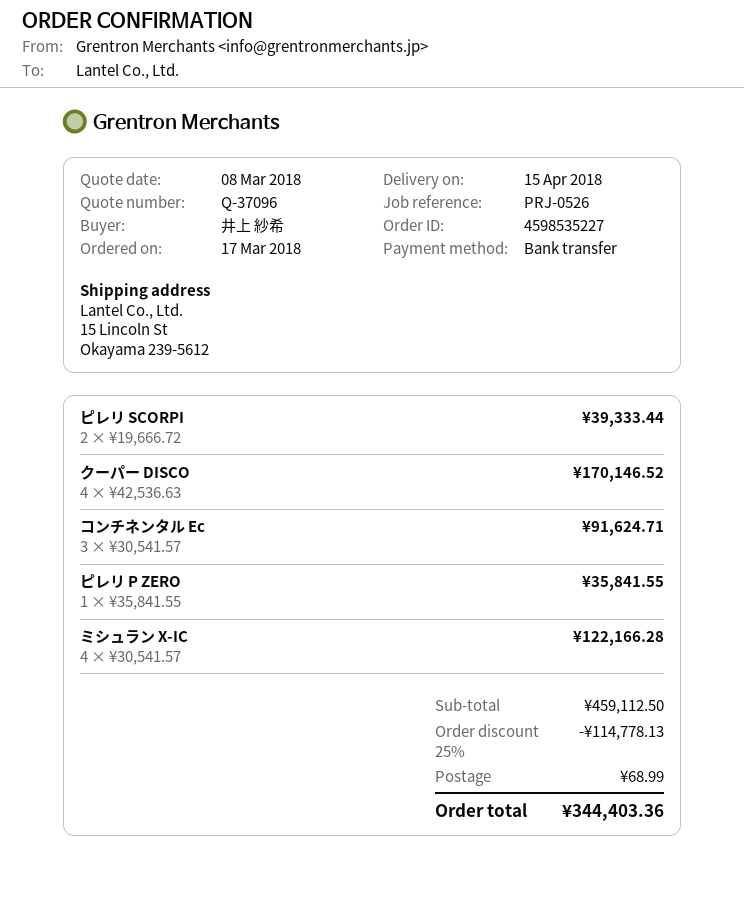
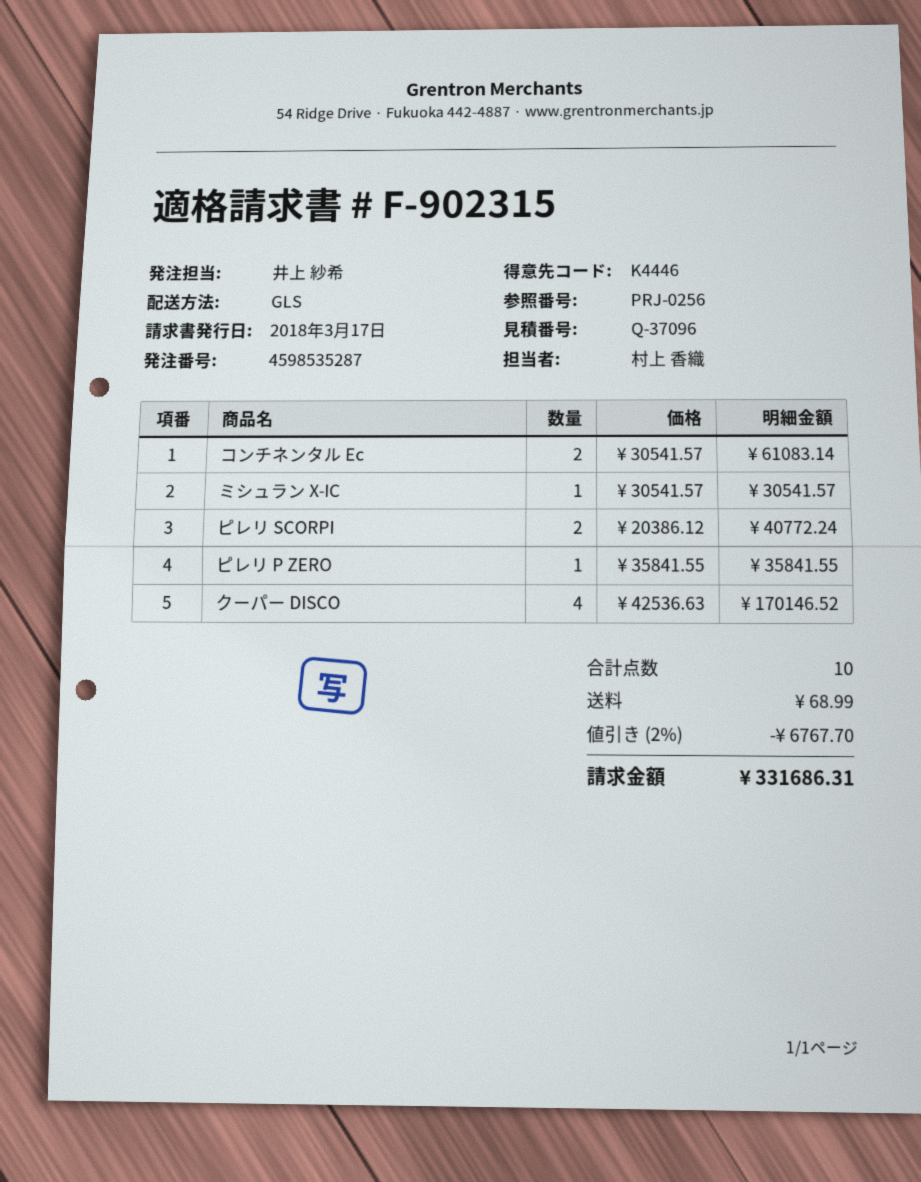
order number: 4598535227 -> 4598535287
reference: PRJ-0526 -> PRJ-0256
ピレリ SCORPI: 2 x 19666.72 = 39333.44 -> 2 x 20386.12 = 40772.24
コンチネンタル Ec: 3 x 30541.57 = 91624.71 -> 2 x 30541.57 = 61083.14
ミシュラン X-IC: 4 x 30541.57 = 122166.28 -> 1 x 30541.57 = 30541.57
discount: 25% = 114778.13 -> 2% = 6767.70
total: 344403.36 -> 331686.31

